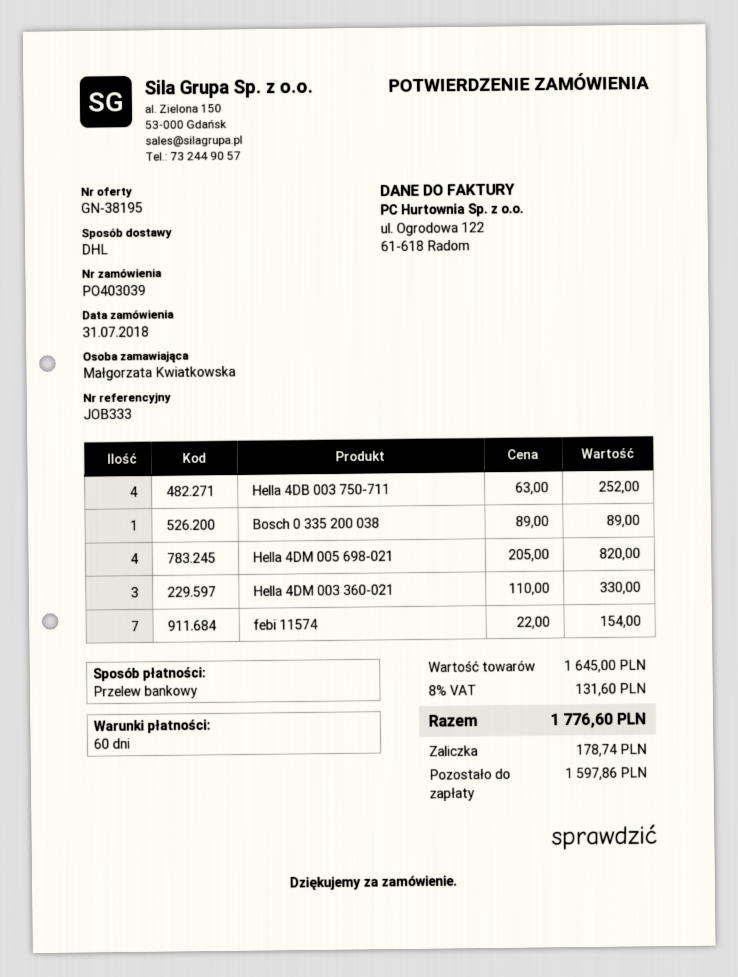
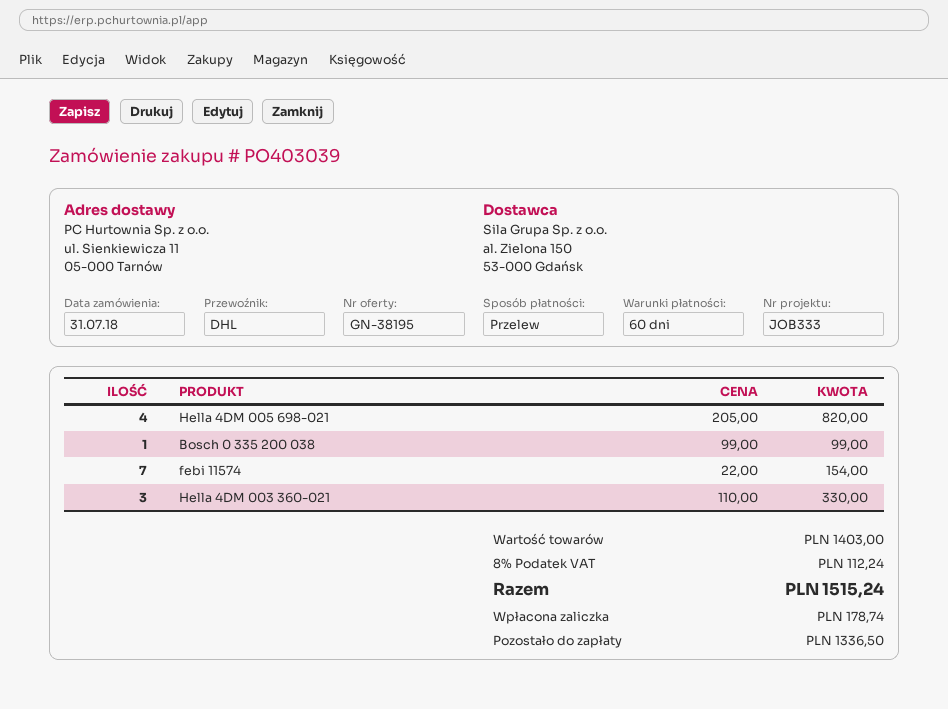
Hella 4DB 003 750-711: 4 x 63.00 = 252.00 -> none
Bosch 0 335 200 038: 1 x 89.00 = 89.00 -> 1 x 99.00 = 99.00
subtotal: 1645.00 -> 1403.00
tax: 8% = 131.60 -> 8% = 112.24
total: 1776.60 -> 1515.24
balance: 1597.86 -> 1336.50

